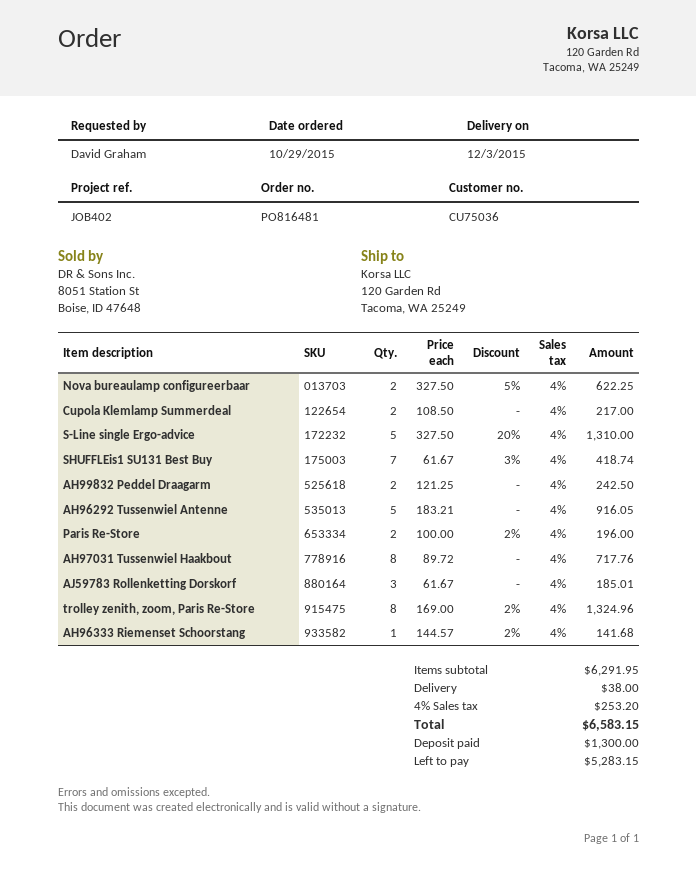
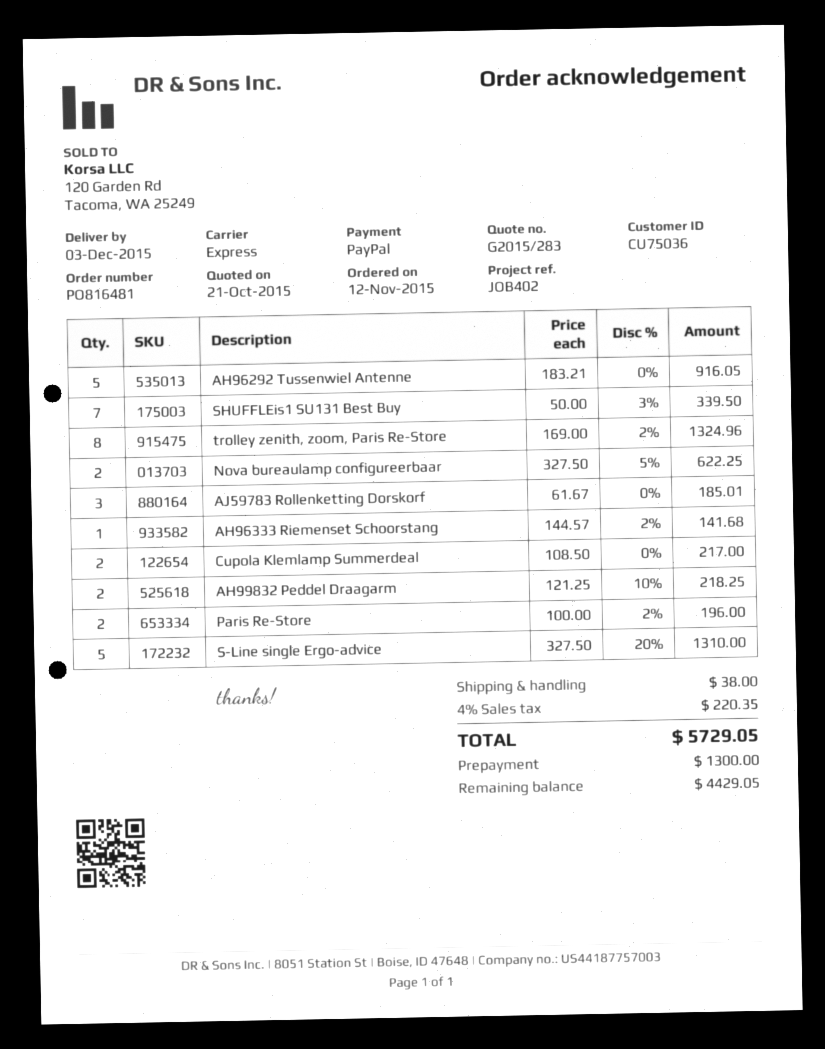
order date: 2015-10-29 -> 2015-11-12
SHUFFLEis1 SU131 Best Buy: 7 x 61.67 - 3% = 418.74 -> 7 x 50.00 - 3% = 339.50
AH99832 Peddel Draagarm: 2 x 121.25 = 242.50 -> 2 x 121.25 - 10% = 218.25
AH97031 Tussenwiel Haakbout: 8 x 89.72 = 717.76 -> none
tax: 4% = 253.20 -> 4% = 220.35
total: 6583.15 -> 5729.05
balance: 5283.15 -> 4429.05

